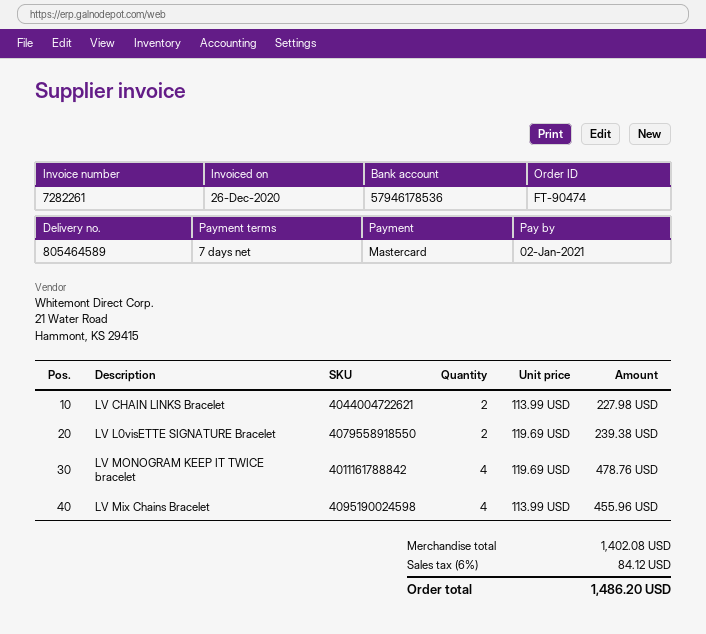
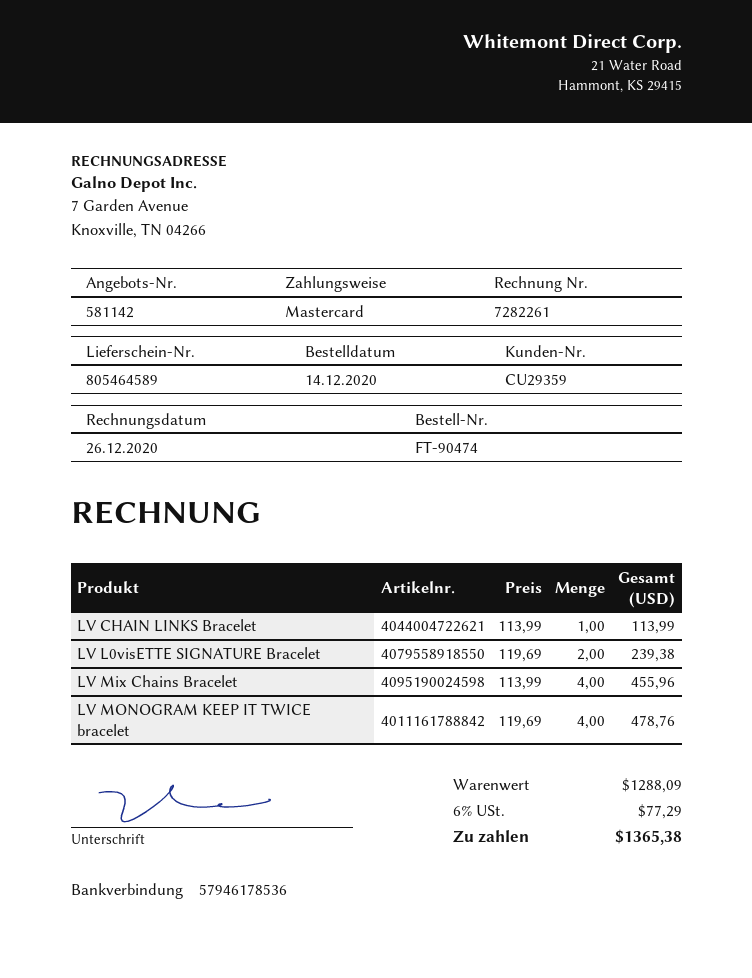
LV CHAIN LINKS Bracelet: 2 x 113.99 = 227.98 -> 1 x 113.99 = 113.99
subtotal: 1402.08 -> 1288.09
tax: 6% = 84.12 -> 6% = 77.29
total: 1486.20 -> 1365.38

